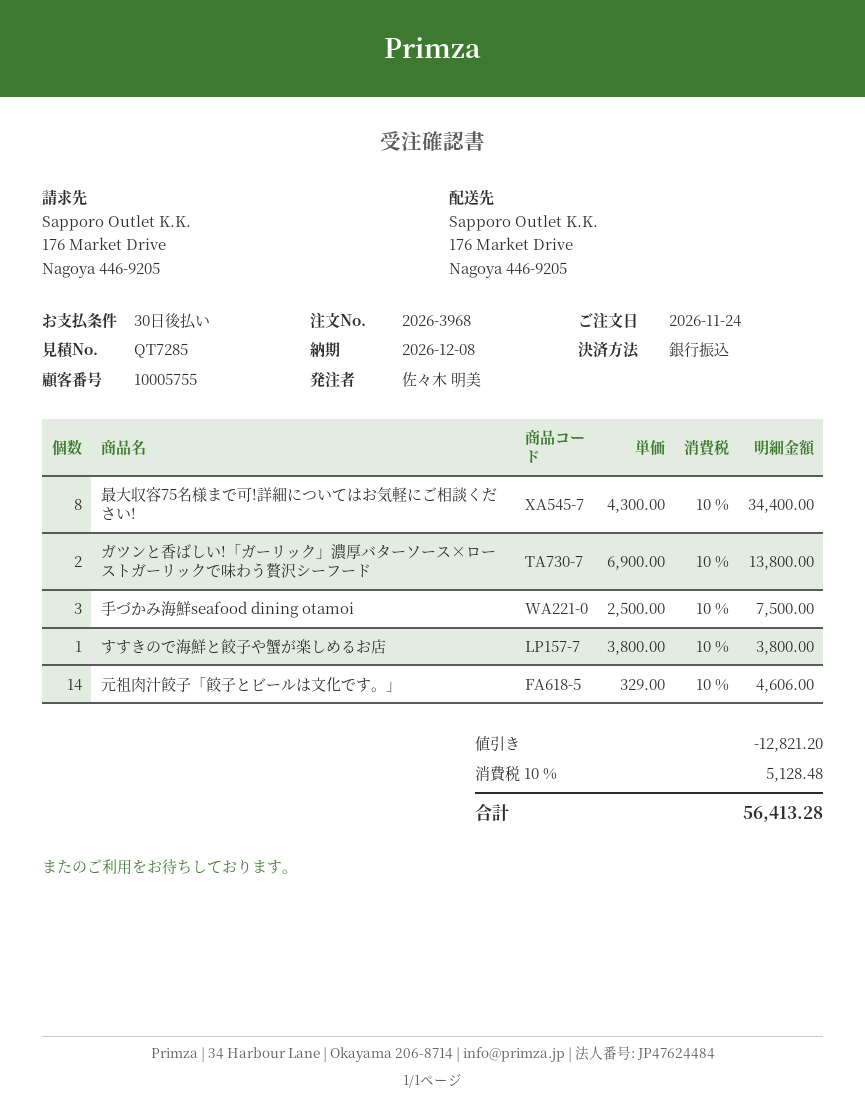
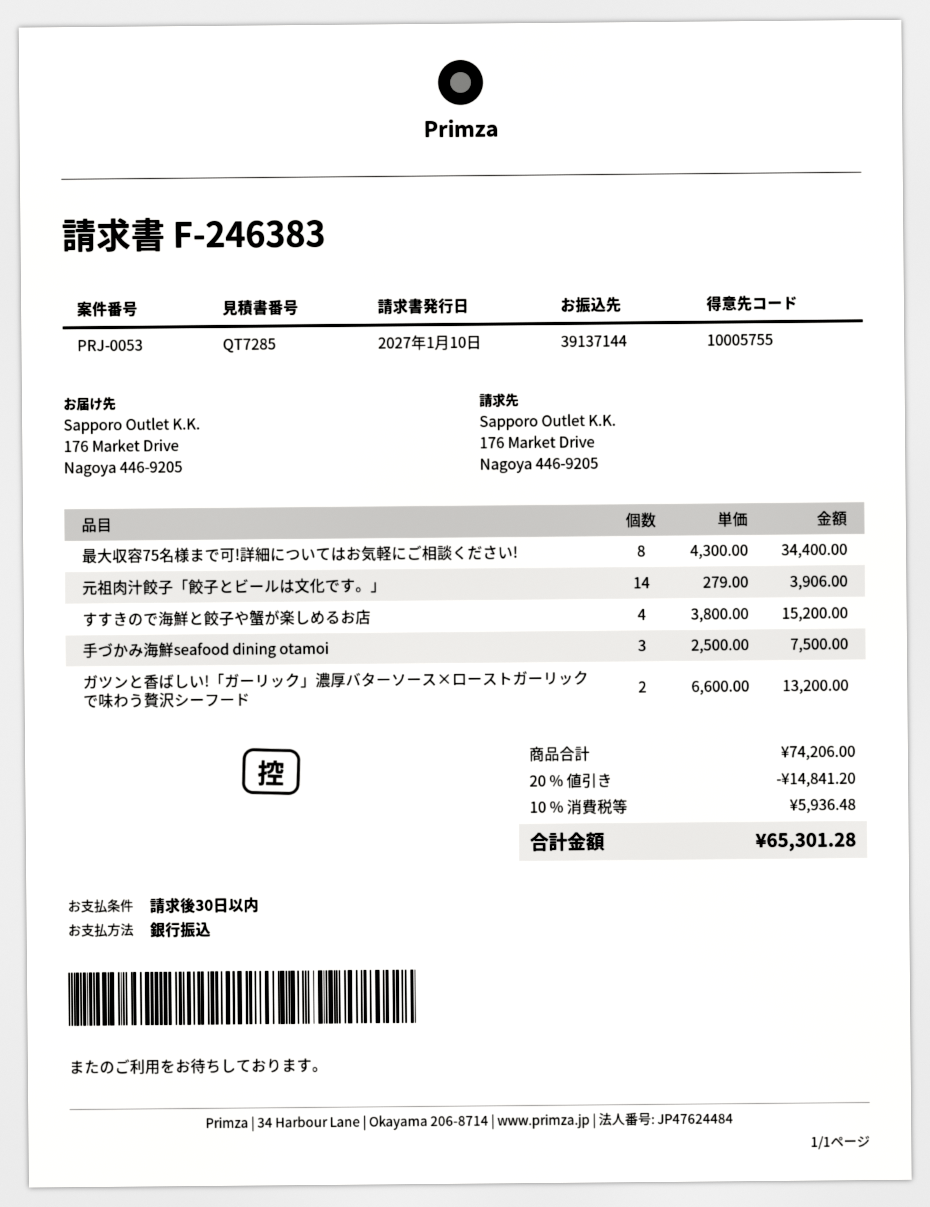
ガツンと香ばしい!「ガーリック」濃厚バターソース×ローストガーリックで味わう贅沢シーフード: 2 x 6900.00 = 13800.00 -> 2 x 6600.00 = 13200.00
すすきので海鮮と餃子や蟹が楽しめるお店: 1 x 3800.00 = 3800.00 -> 4 x 3800.00 = 15200.00
元祖肉汁餃子「餃子とビールは文化です。」: 14 x 329.00 = 4606.00 -> 14 x 279.00 = 3906.00
discount: 12821.20 -> 14841.20
tax: 10% = 5128.48 -> 10% = 5936.48
total: 56413.28 -> 65301.28

